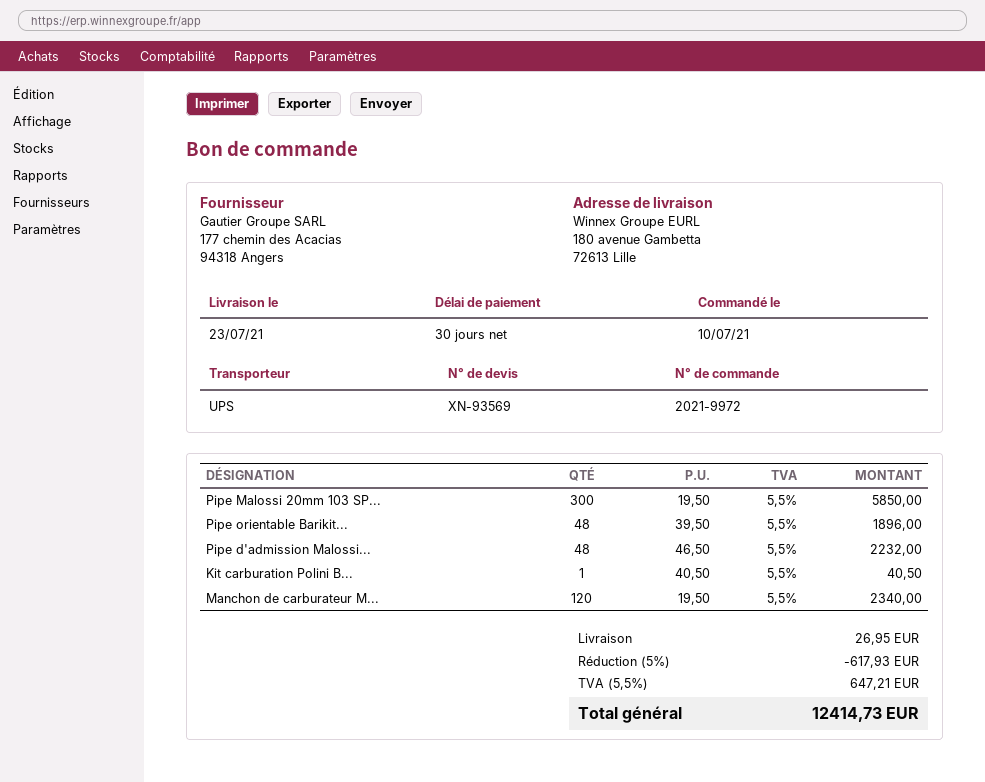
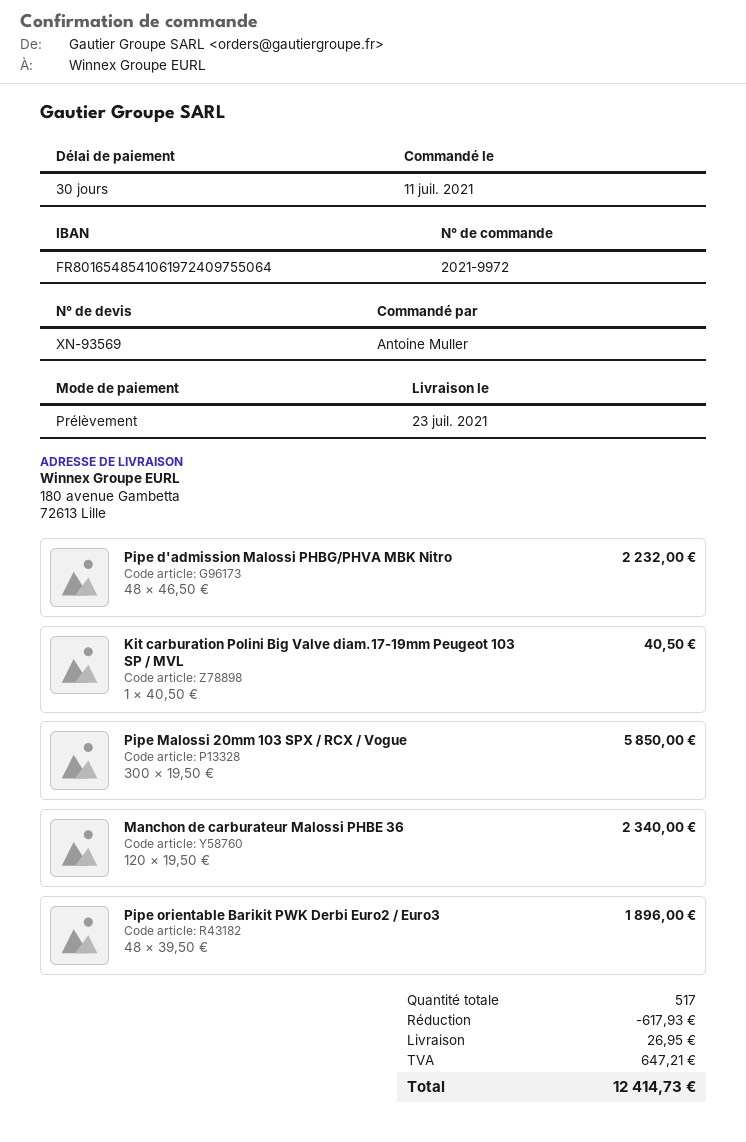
order date: 2021-07-10 -> 2021-07-11

